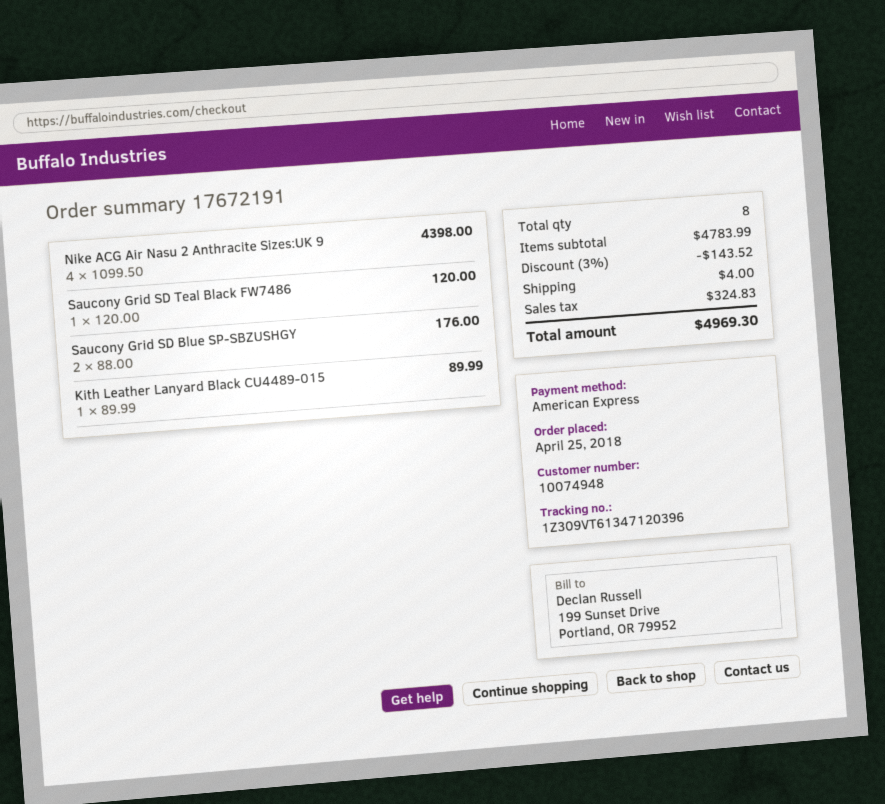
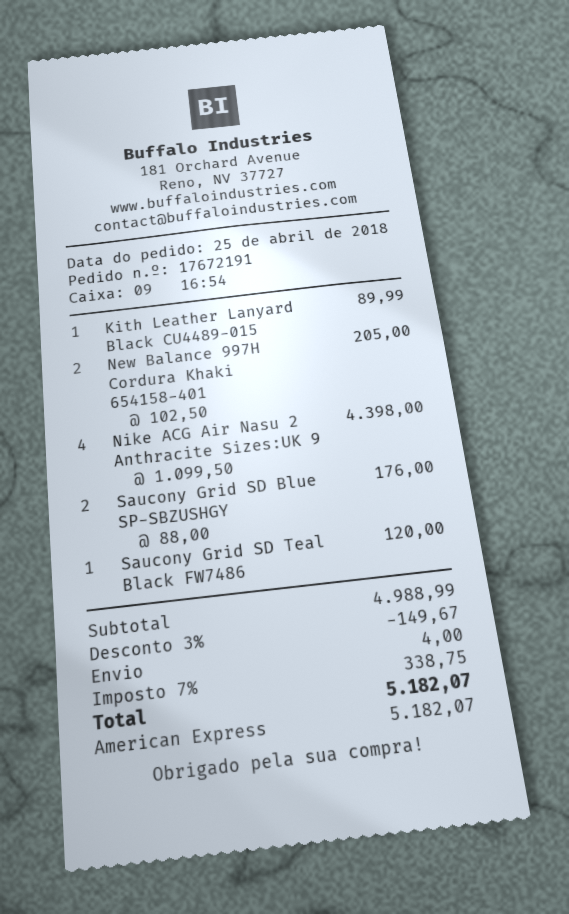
New Balance 997H Cordura Khaki 654158-401: none -> 2 x 102.50 = 205.00
subtotal: 4783.99 -> 4988.99
discount: 3% = 143.52 -> 3% = 149.67
tax: 324.83 -> 338.75
total: 4969.30 -> 5182.07

